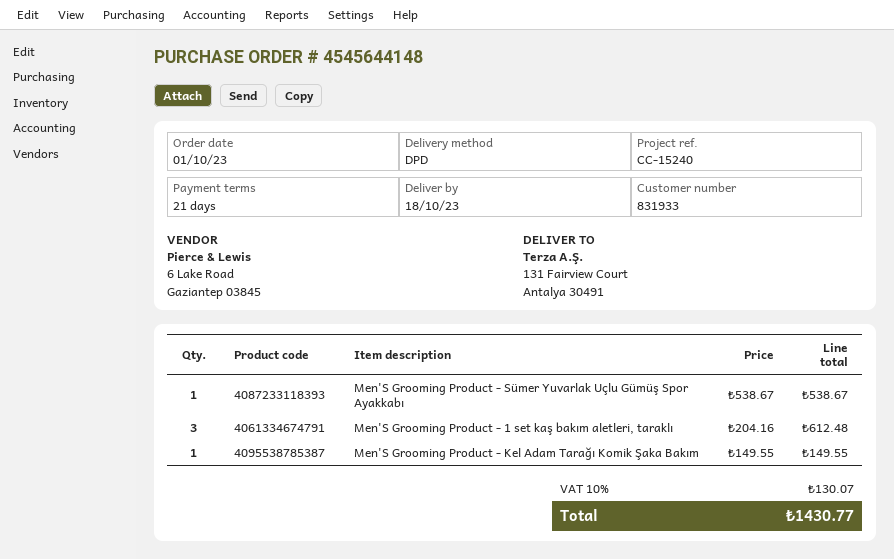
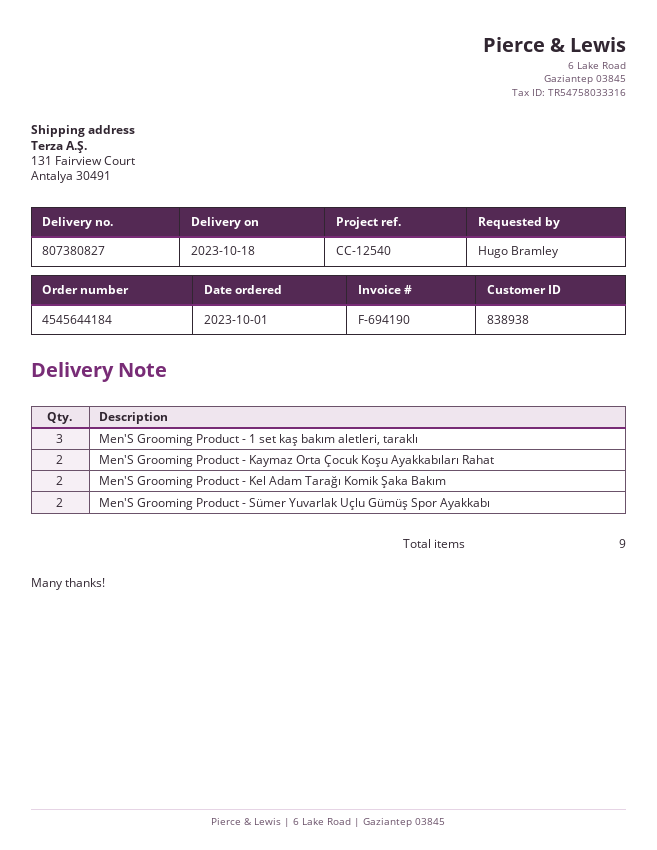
order number: 4545644148 -> 4545644184
customer number: 831933 -> 838938
reference: CC-15240 -> CC-12540
Men'S Grooming Product - Sümer Yuvarlak Uçlu Gümüş Spor Ayakkabı: 1 -> 2
Men'S Grooming Product - Kel Adam Tarağı Komik Şaka Bakım: 1 -> 2
Men'S Grooming Product - Kaymaz Orta Çocuk Koşu Ayakkabıları Rahat: none -> 2

